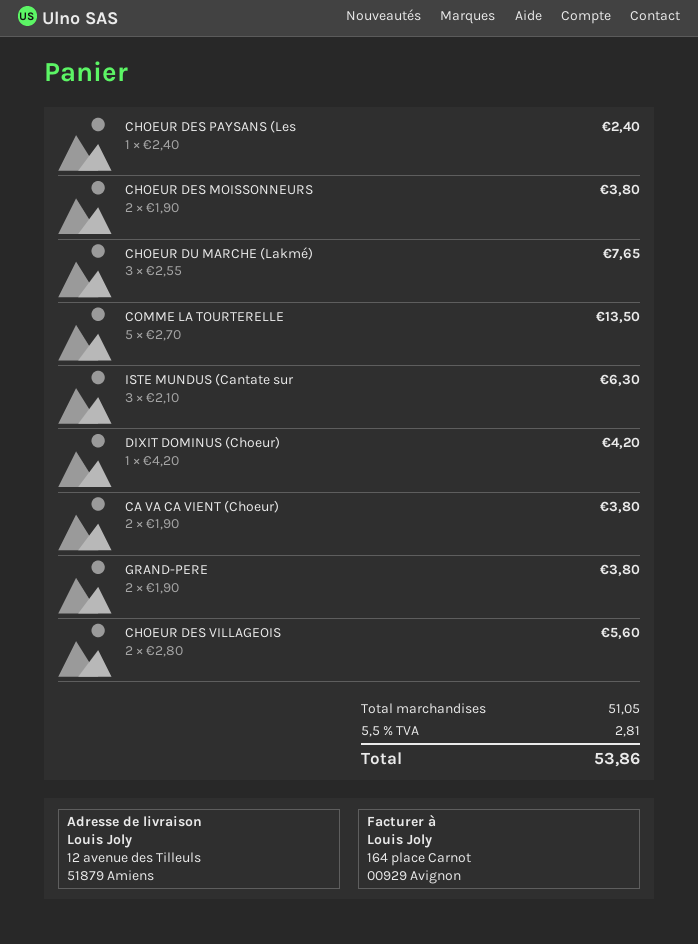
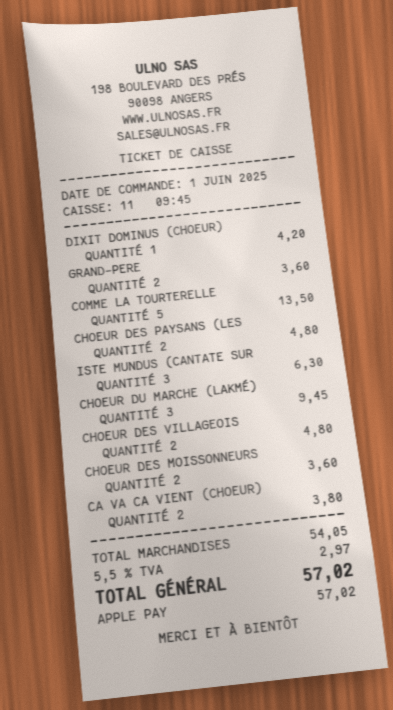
CHOEUR DES PAYSANS (Les: 1 for 2.40 -> 2 for 4.80
CHOEUR DES MOISSONNEURS: 2 for 3.80 -> 2 for 3.60
CHOEUR DU MARCHE (Lakmé): 3 for 7.65 -> 3 for 9.45
GRAND-PERE: 2 for 3.80 -> 2 for 3.60
CHOEUR DES VILLAGEOIS: 2 for 5.60 -> 2 for 4.80
subtotal: 51.05 -> 54.05
tax: 5.5% = 2.81 -> 5.5% = 2.97
total: 53.86 -> 57.02

